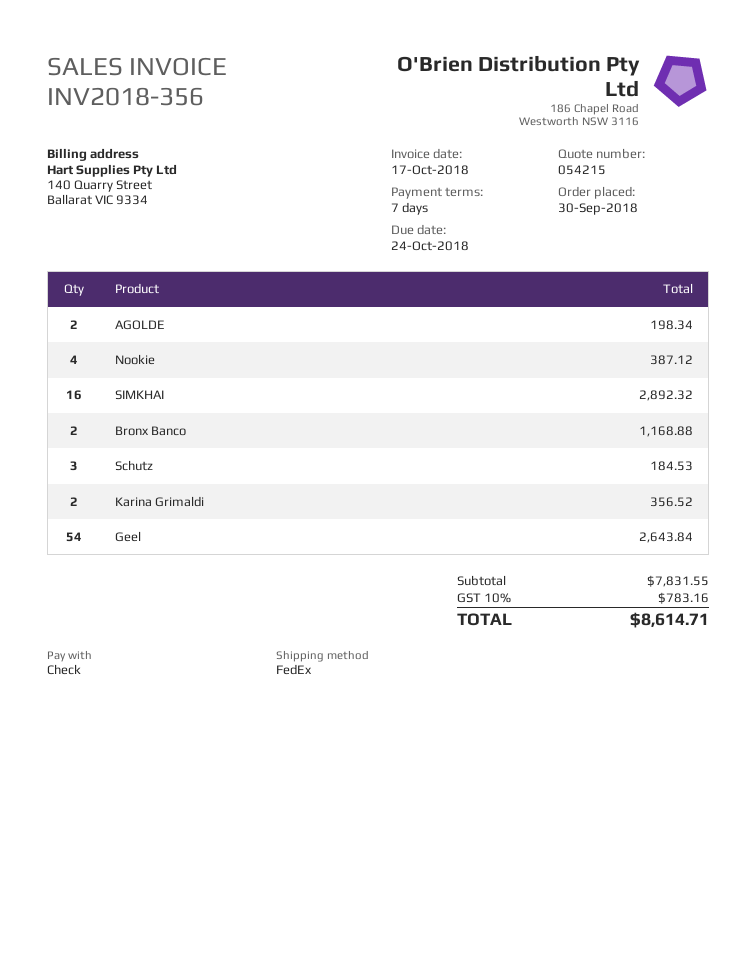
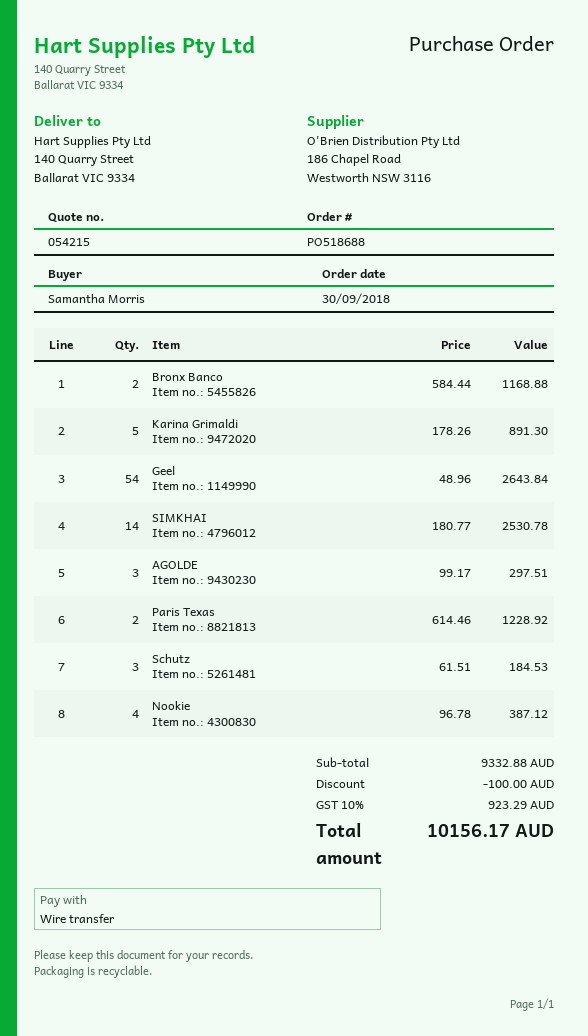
payment method: cheque -> bank transfer
AGOLDE: 2 for 198.34 -> 3 for 297.51
SIMKHAI: 16 for 2892.32 -> 14 for 2530.78
Karina Grimaldi: 2 for 356.52 -> 5 for 891.30
Paris Texas: none -> 2 for 1228.92
subtotal: 7831.55 -> 9332.88
discount: none -> 100.00
tax: 10% = 783.16 -> 10% = 923.29
total: 8614.71 -> 10156.17

